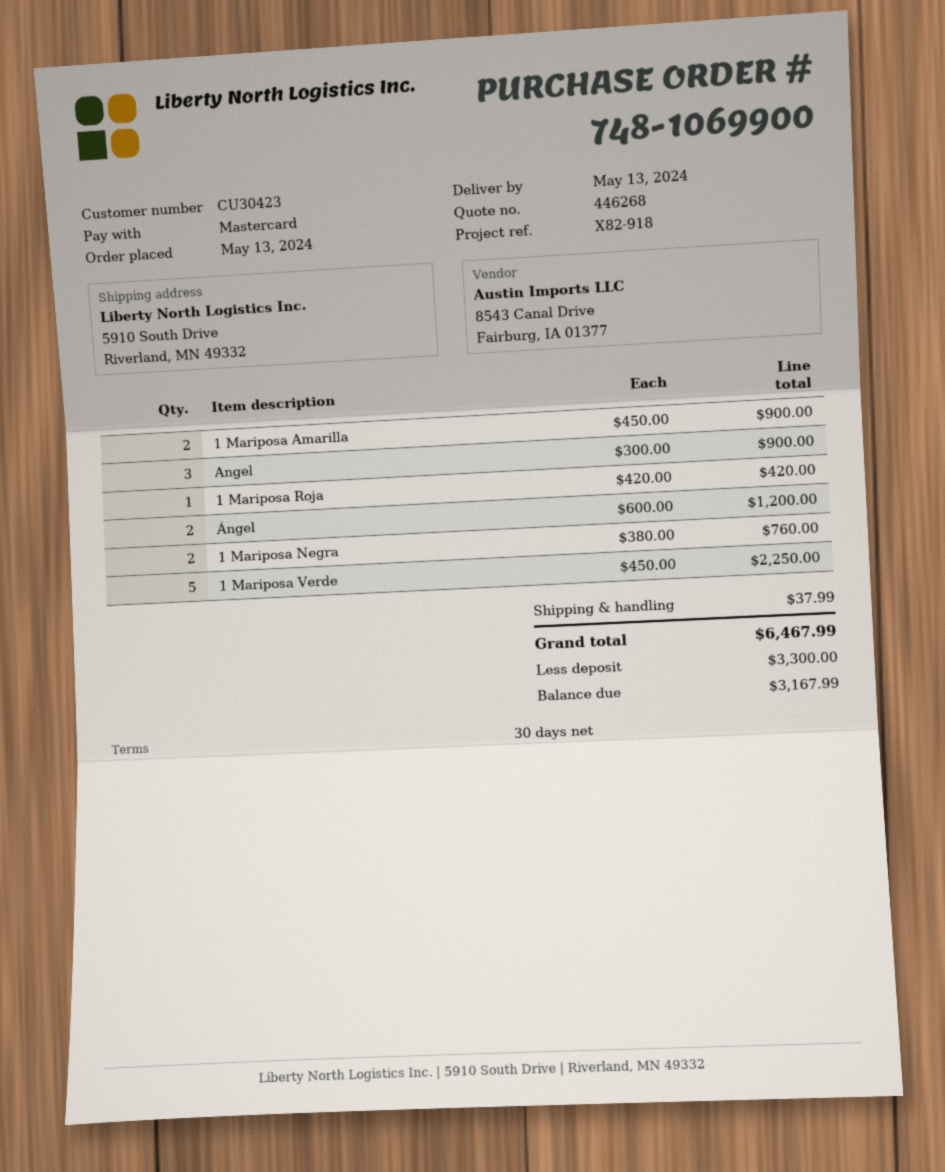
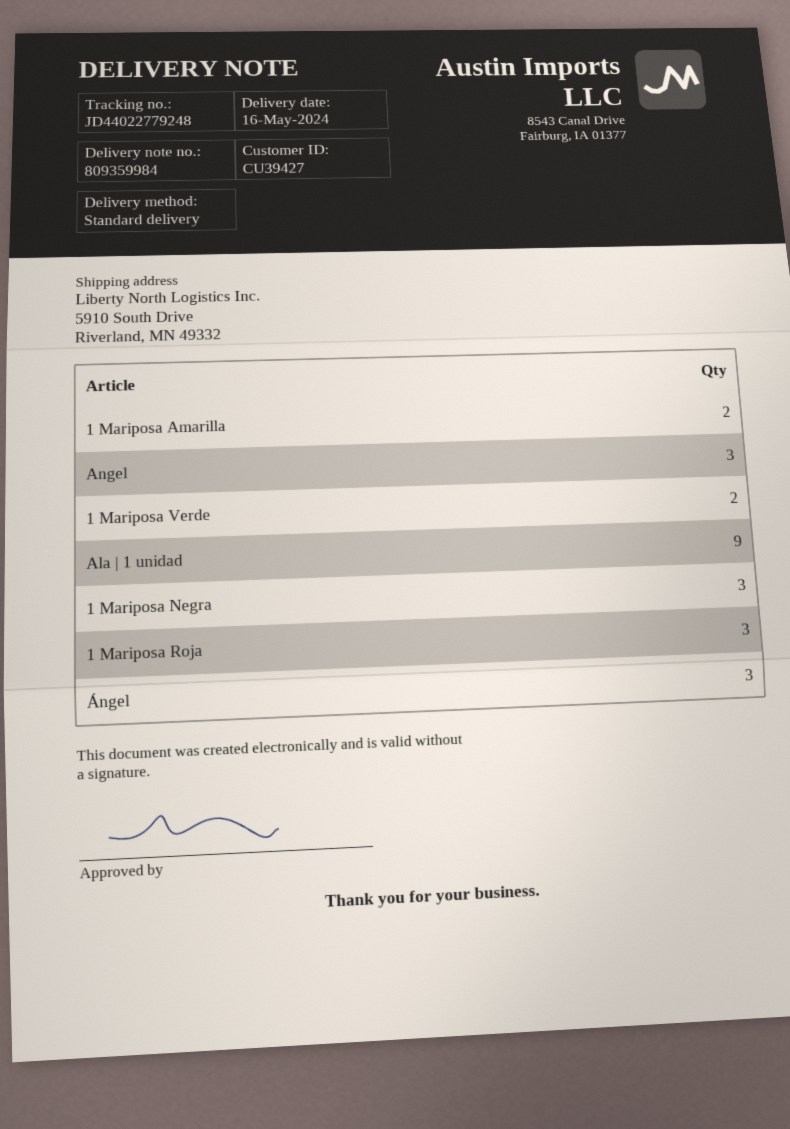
delivery date: 2024-05-13 -> 2024-05-16
customer number: CU30423 -> CU39427
1 Mariposa Roja: 1 -> 3
Ángel: 2 -> 3
1 Mariposa Negra: 2 -> 3
1 Mariposa Verde: 5 -> 2
Ala | 1 unidad: none -> 9

